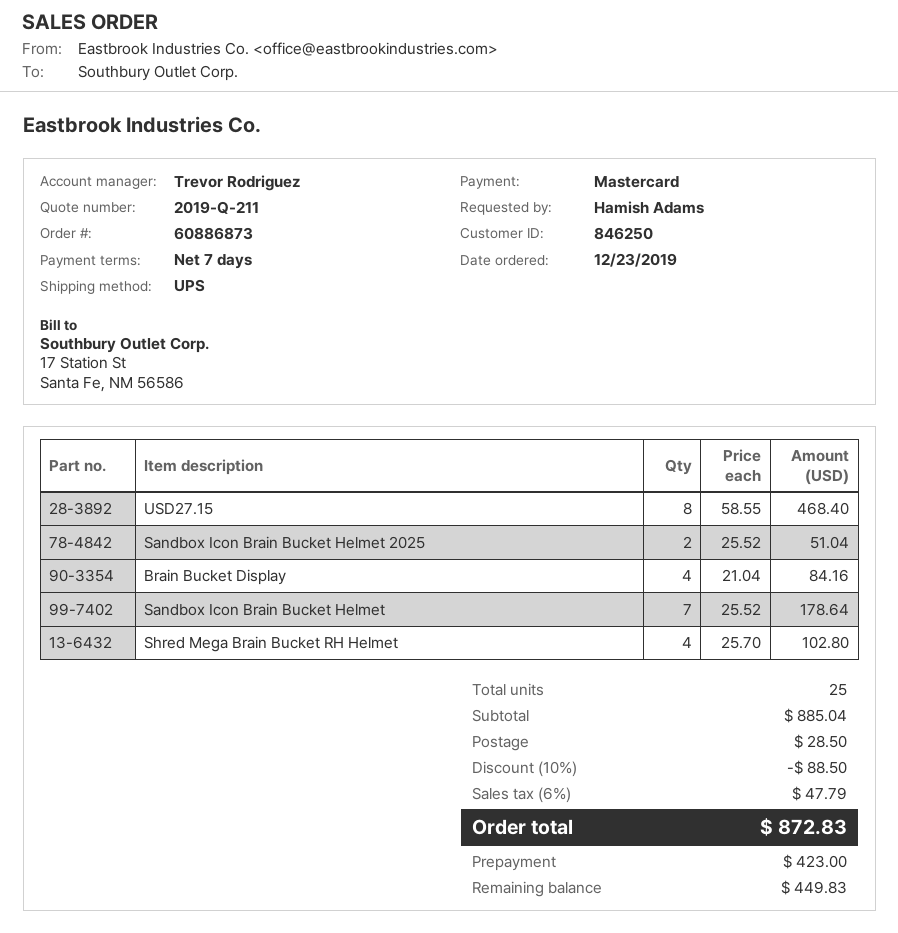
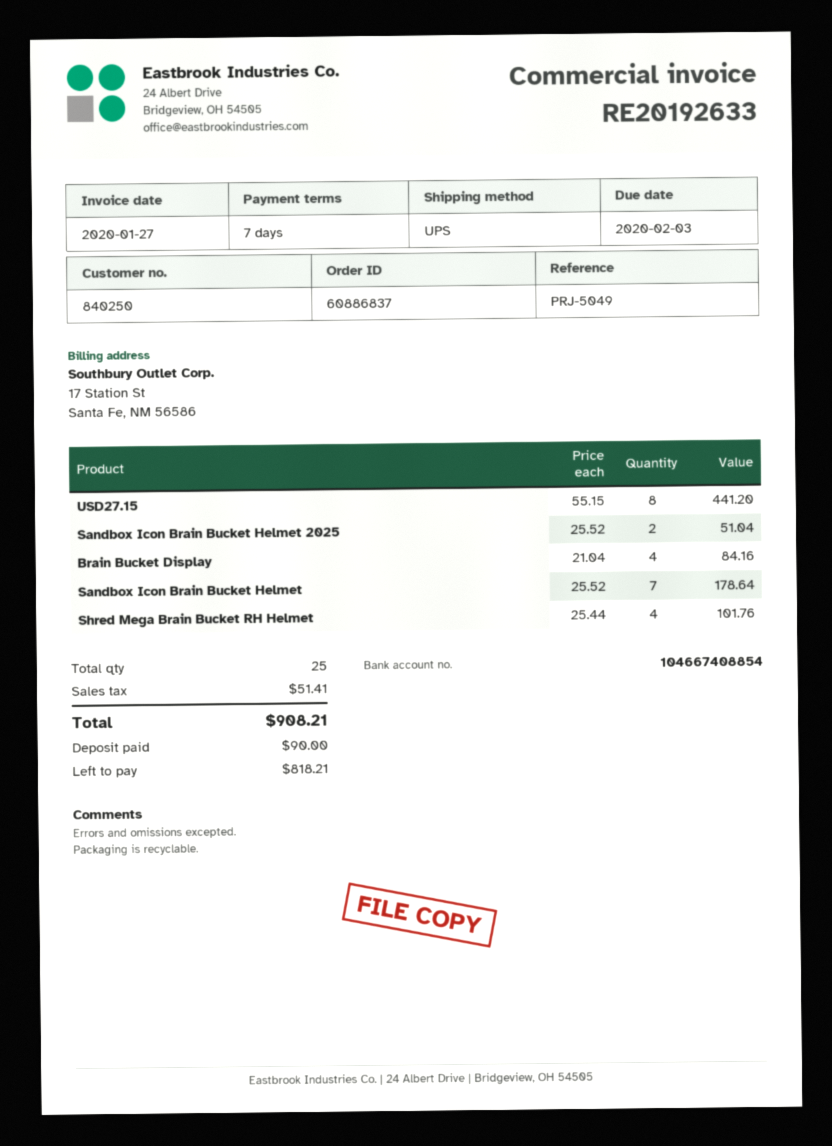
order number: 60886873 -> 60886837
customer number: 846250 -> 840250
USD27.15: 8 x 58.55 = 468.40 -> 8 x 55.15 = 441.20
Shred Mega Brain Bucket RH Helmet: 4 x 25.70 = 102.80 -> 4 x 25.44 = 101.76
discount: 10% = 88.50 -> none
shipping: 28.50 -> none
tax: 47.79 -> 51.41
total: 872.83 -> 908.21
deposit: 423.00 -> 90.00
balance: 449.83 -> 818.21

